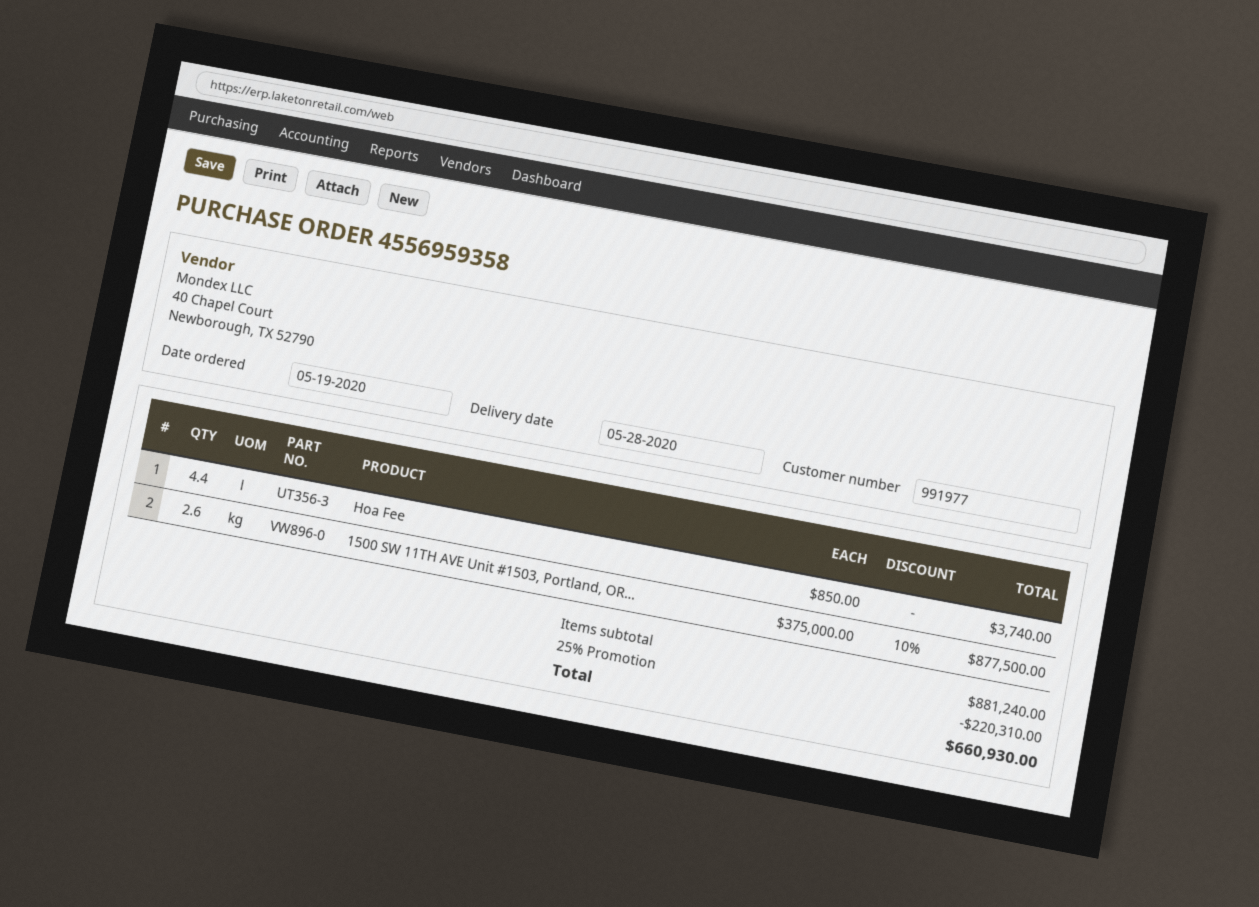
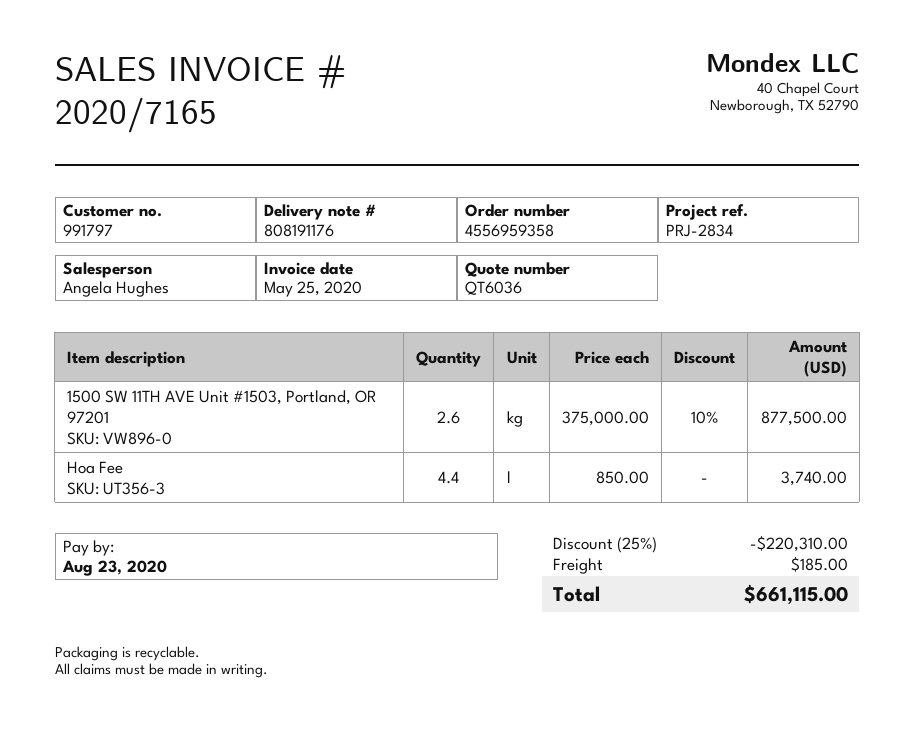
customer number: 991977 -> 991797
shipping: none -> 185.00
total: 660930.00 -> 661115.00

